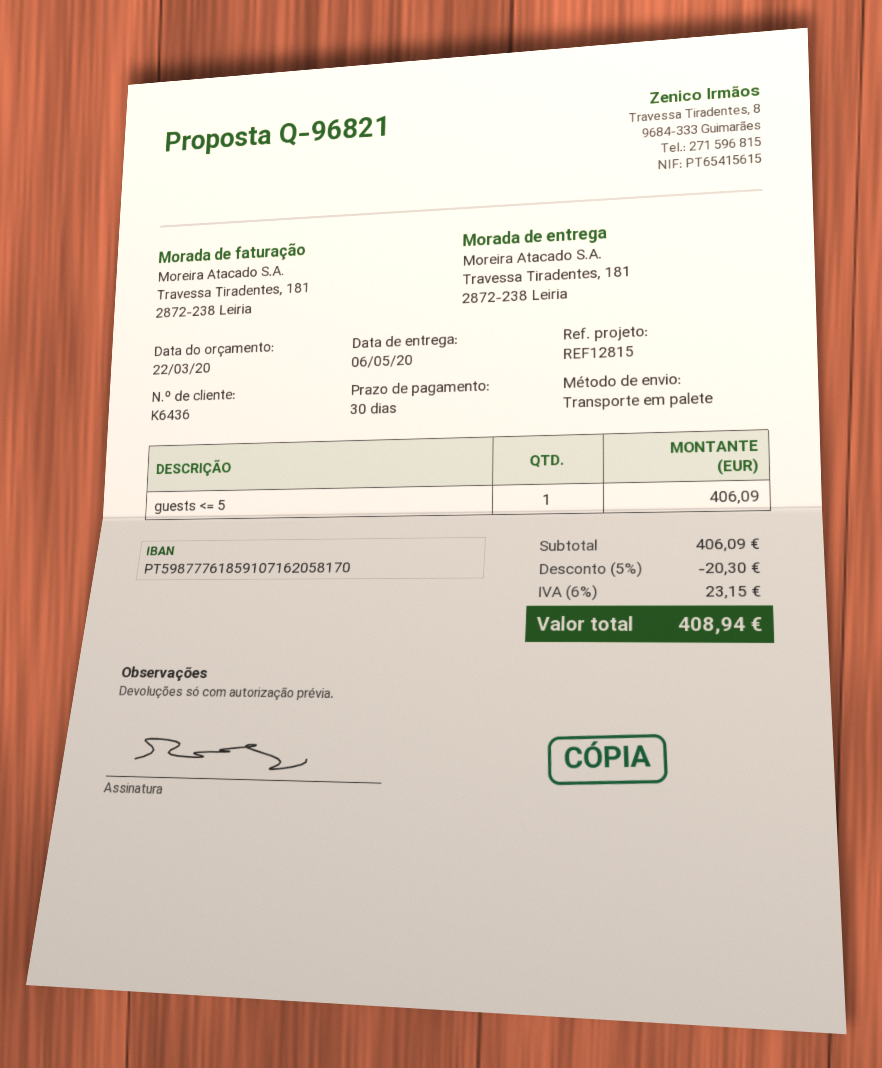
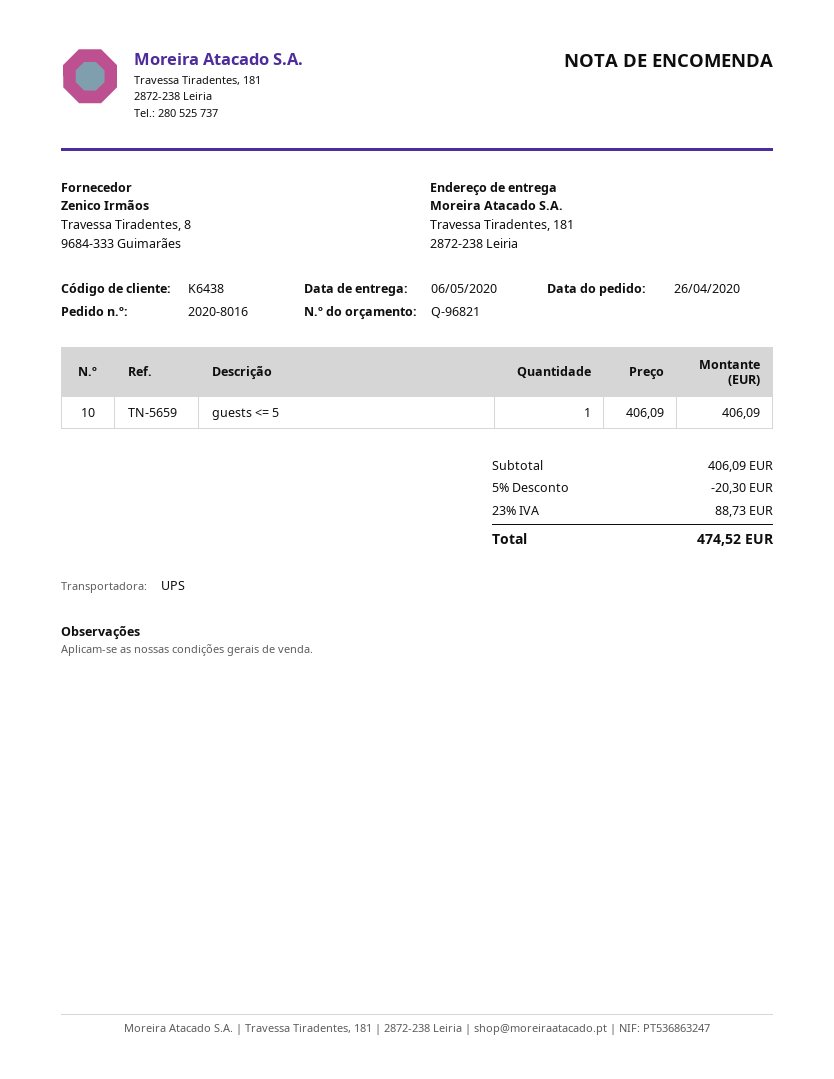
customer number: K6436 -> K6438
shipping method: pallet freight -> UPS
tax: 6% = 23.15 -> 23% = 88.73
total: 408.94 -> 474.52

